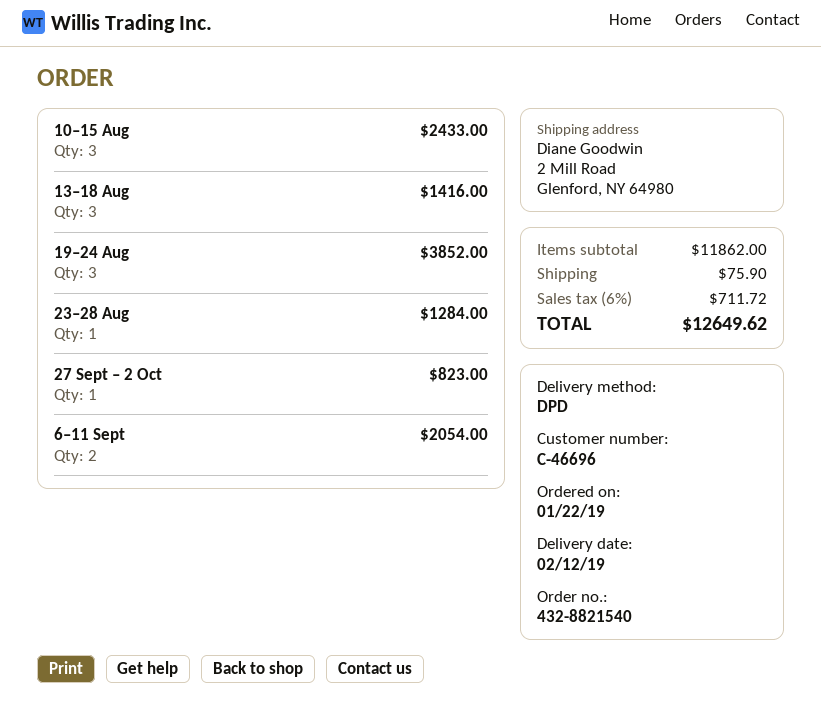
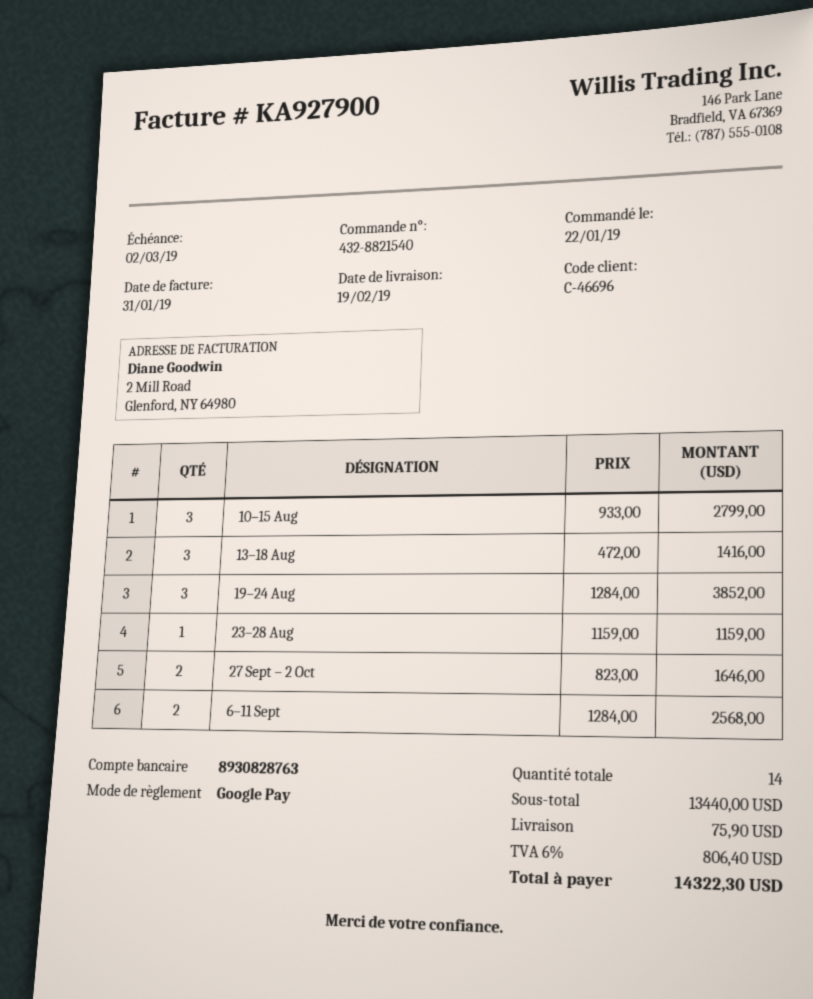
delivery date: 2019-02-12 -> 2019-02-19
10–15 Aug: 3 for 2433.00 -> 3 for 2799.00
23–28 Aug: 1 for 1284.00 -> 1 for 1159.00
27 Sept – 2 Oct: 1 for 823.00 -> 2 for 1646.00
6–11 Sept: 2 for 2054.00 -> 2 for 2568.00
subtotal: 11862.00 -> 13440.00
tax: 6% = 711.72 -> 6% = 806.40
total: 12649.62 -> 14322.30

